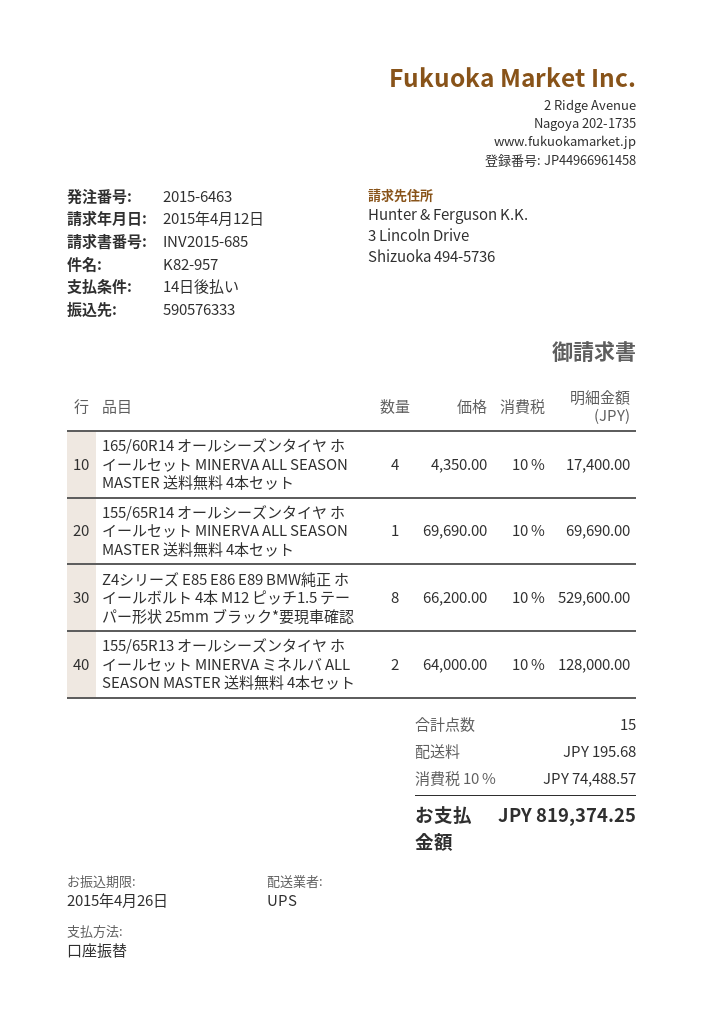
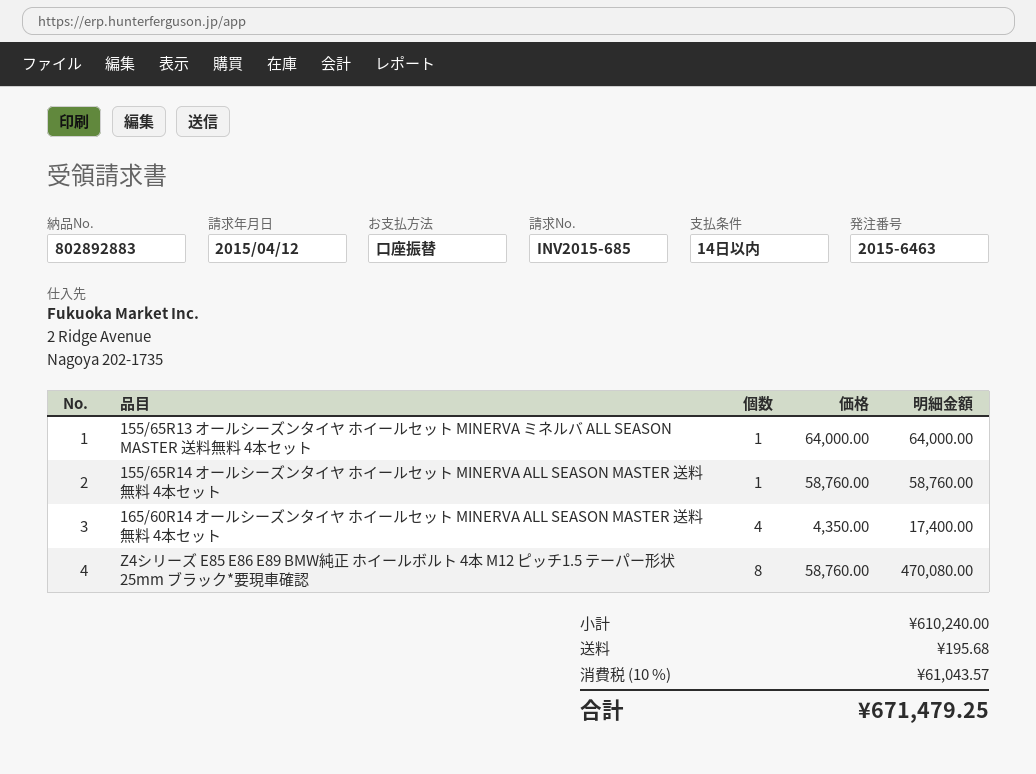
155/65R14 オールシーズンタイヤ ホイールセット MINERVA ALL SEASON MASTER 送料無料 4本セット: 1 x 69690.00 = 69690.00 -> 1 x 58760.00 = 58760.00
Z4シリーズ E85 E86 E89 BMW純正 ホイールボルト 4本 M12 ピッチ1.5 テーパー形状 25mm ブラック*要現車確認: 8 x 66200.00 = 529600.00 -> 8 x 58760.00 = 470080.00
155/65R13 オールシーズンタイヤ ホイールセット MINERVA ミネルバ ALL SEASON MASTER 送料無料 4本セット: 2 x 64000.00 = 128000.00 -> 1 x 64000.00 = 64000.00
tax: 10% = 74488.57 -> 10% = 61043.57
total: 819374.25 -> 671479.25

